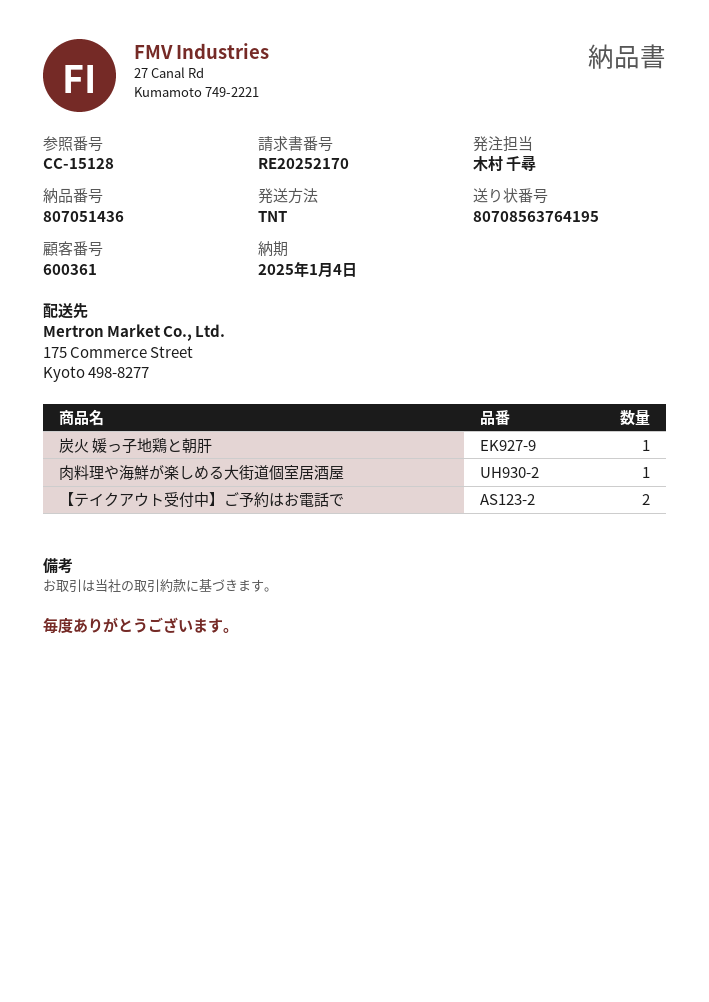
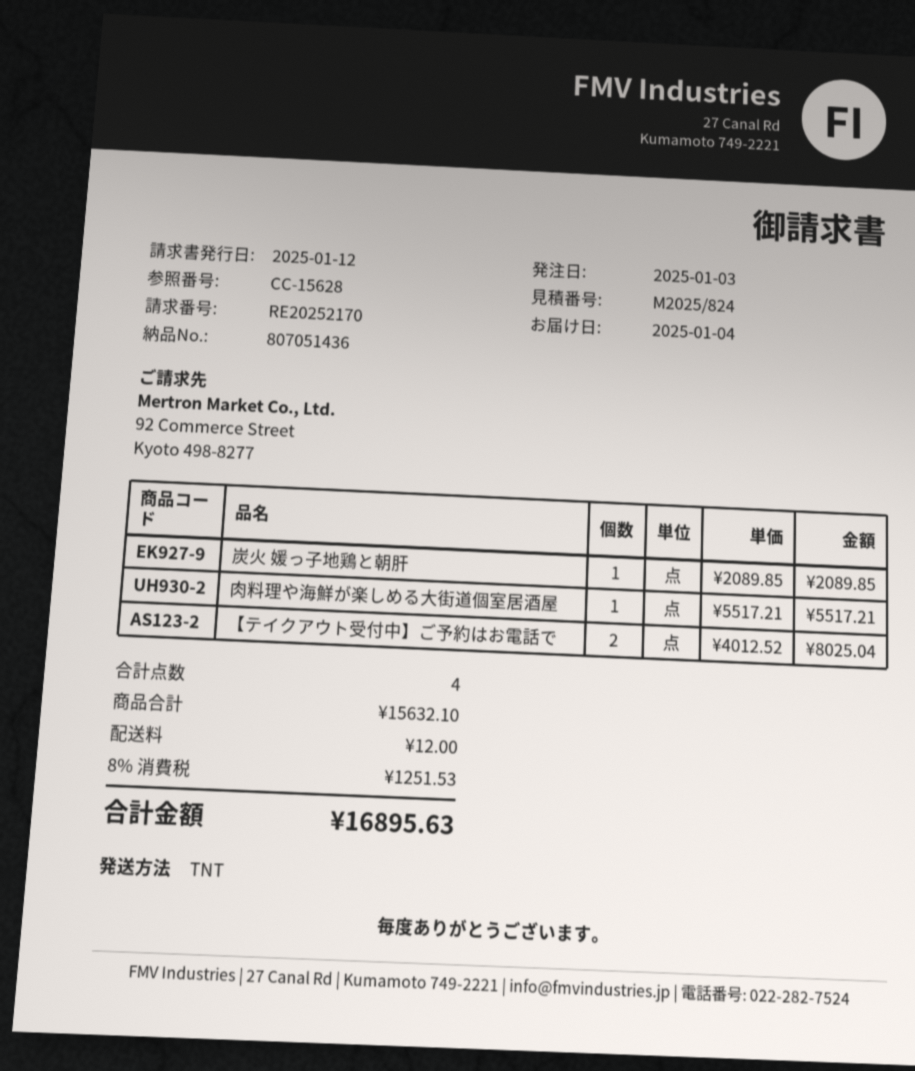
reference: CC-15128 -> CC-15628

